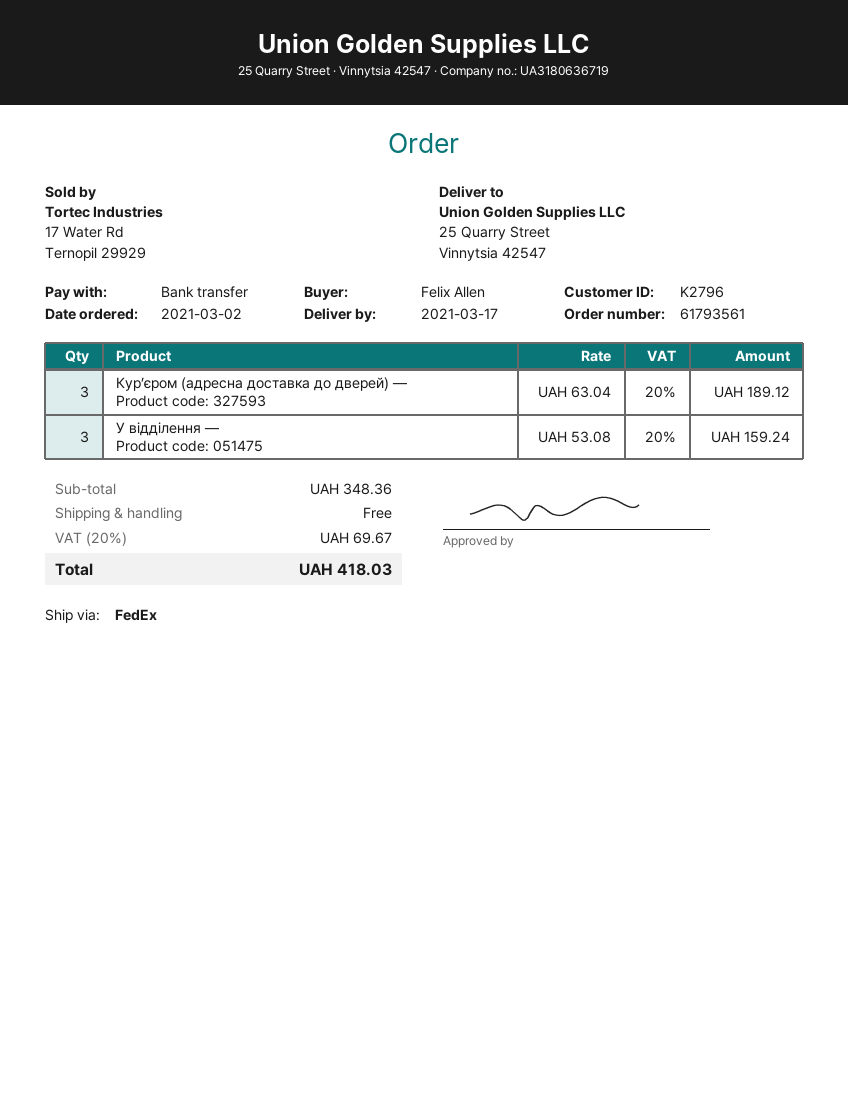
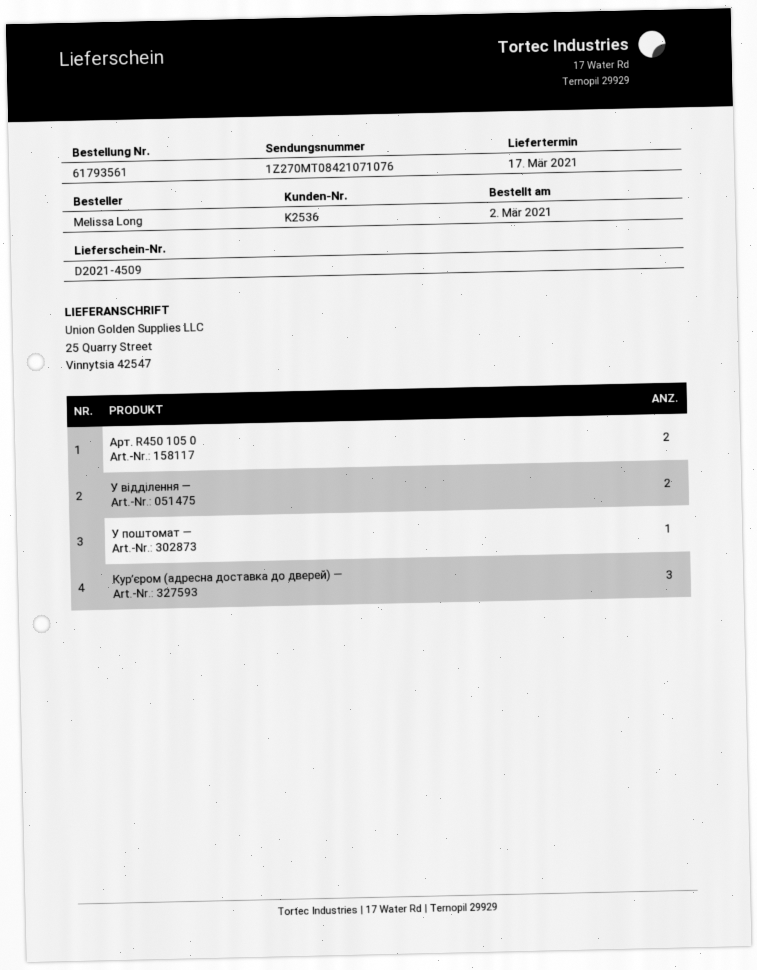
customer number: K2796 -> K2536
ordered by: Felix Allen -> Melissa Long
У відділення —: 3 -> 2
Арт. R450 105 0: none -> 2
У поштомат —: none -> 1

